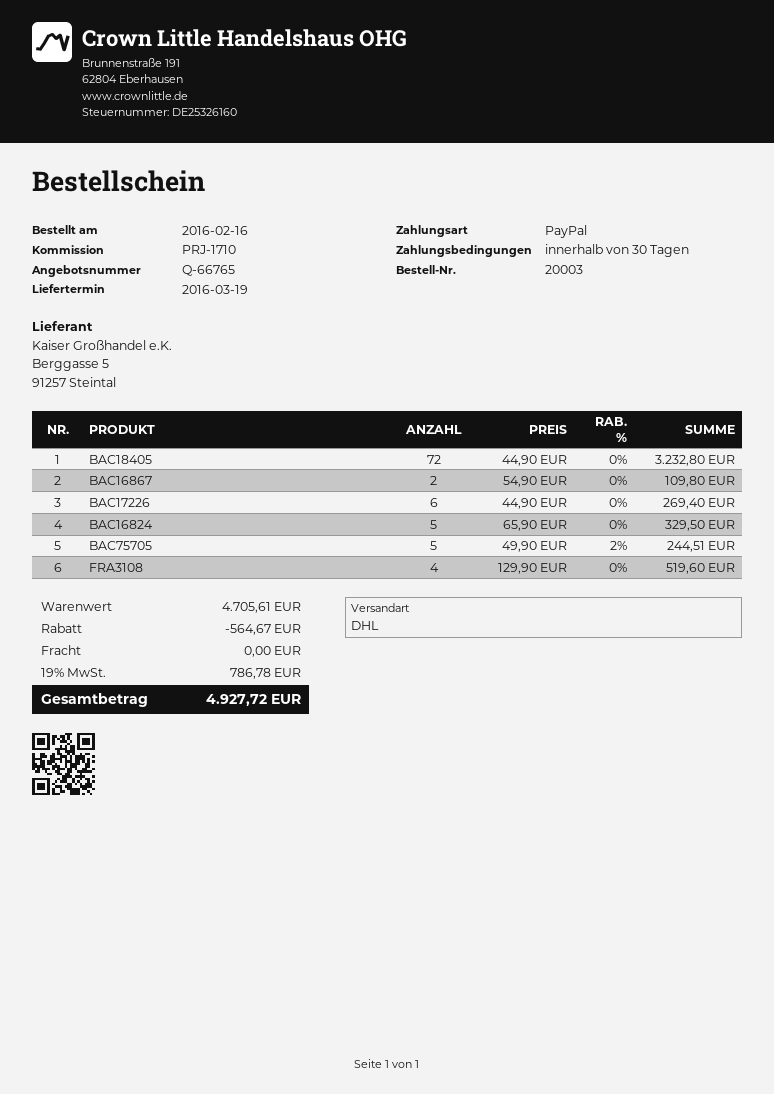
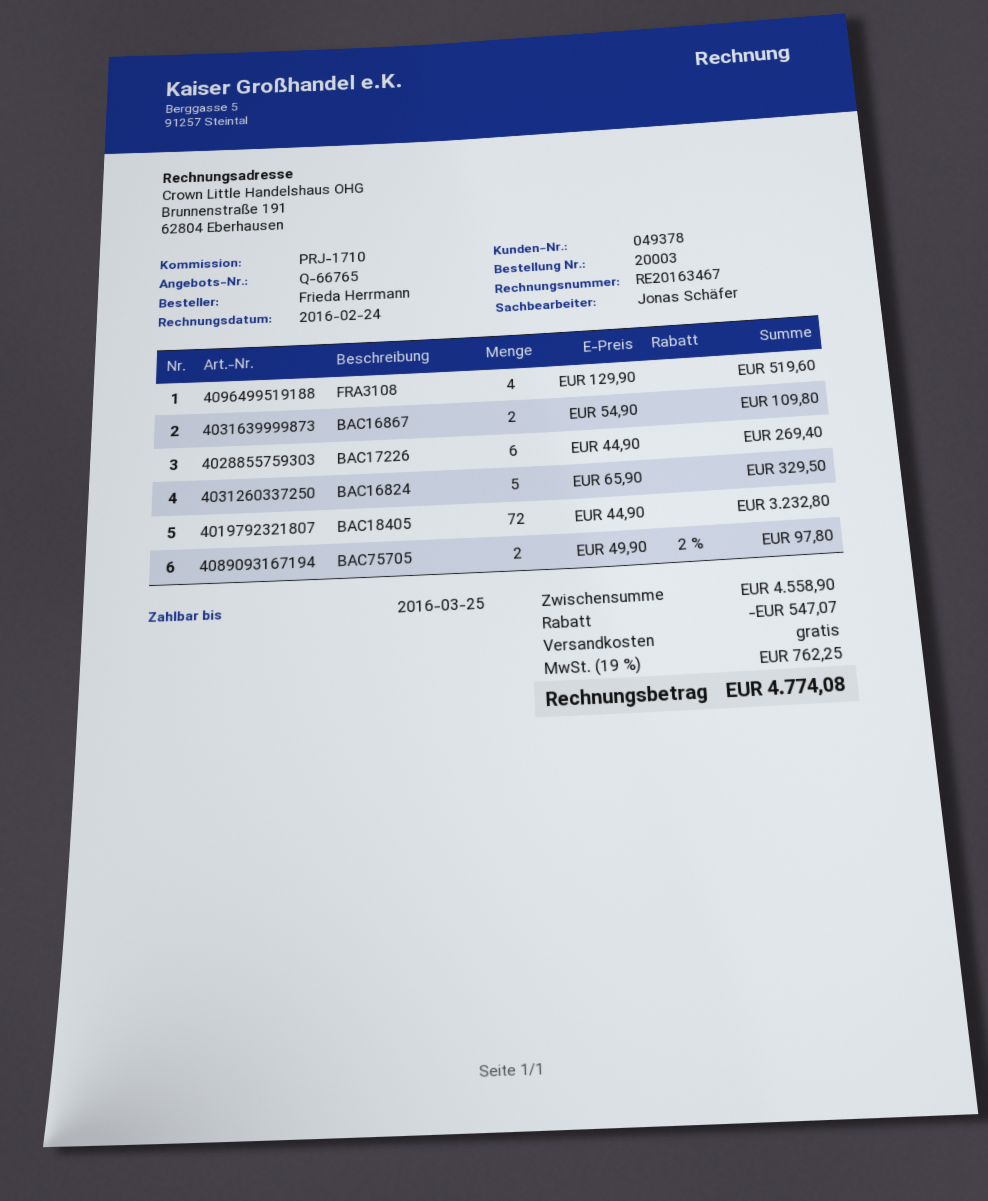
BAC75705: 5 x 49.90 - 2% = 244.51 -> 2 x 49.90 - 2% = 97.80
subtotal: 4705.61 -> 4558.90
discount: 564.67 -> 547.07
tax: 19% = 786.78 -> 19% = 762.25
total: 4927.72 -> 4774.08

